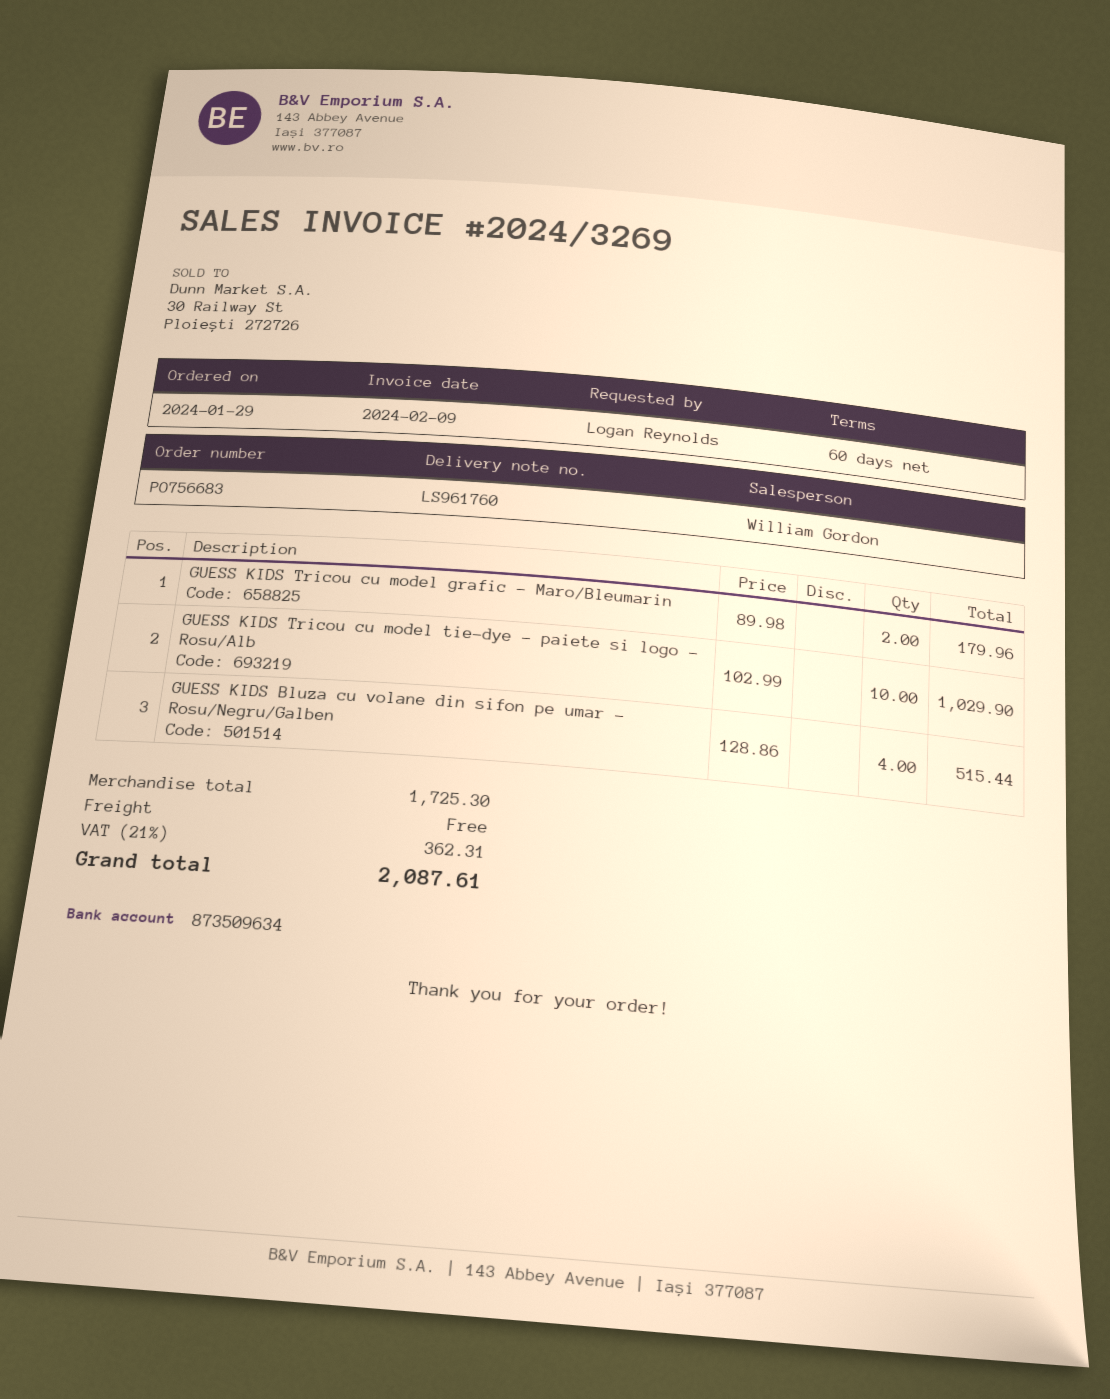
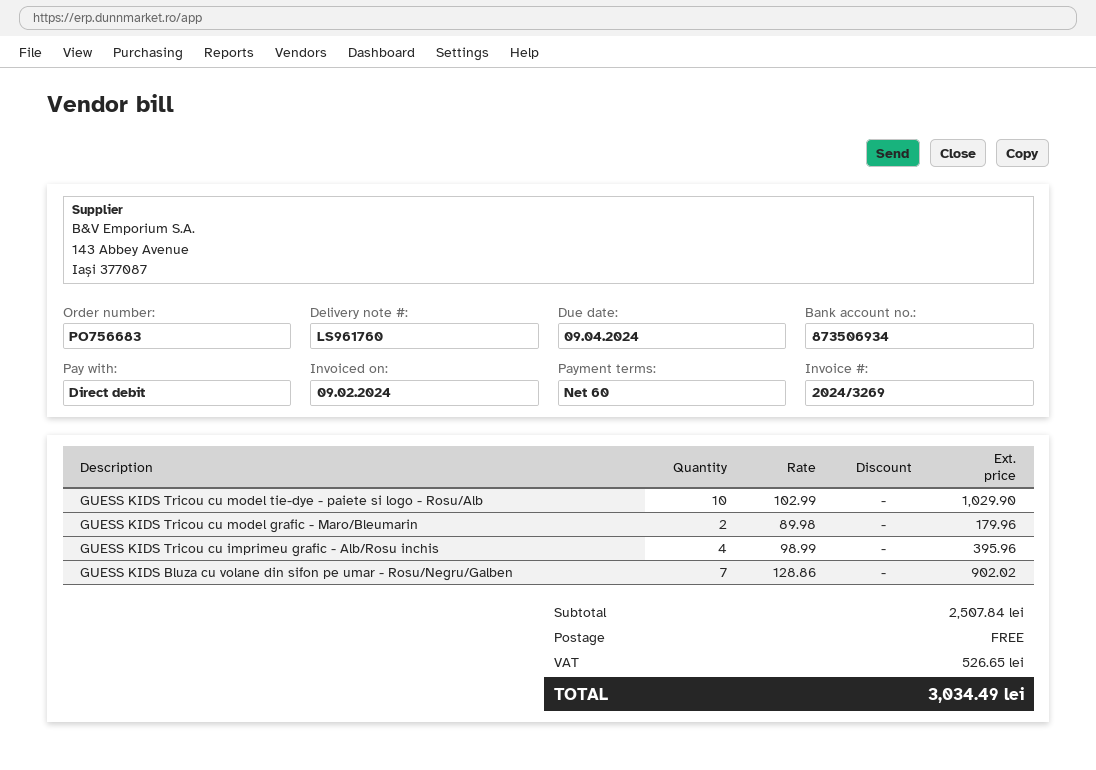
bank account: 873509634 -> 873506934
GUESS KIDS Bluza cu volane din sifon pe umar - Rosu/Negru/Galben: 4 x 128.86 = 515.44 -> 7 x 128.86 = 902.02
GUESS KIDS Tricou cu imprimeu grafic - Alb/Rosu inchis: none -> 4 x 98.99 = 395.96
subtotal: 1725.30 -> 2507.84
tax: 362.31 -> 526.65
total: 2087.61 -> 3034.49

